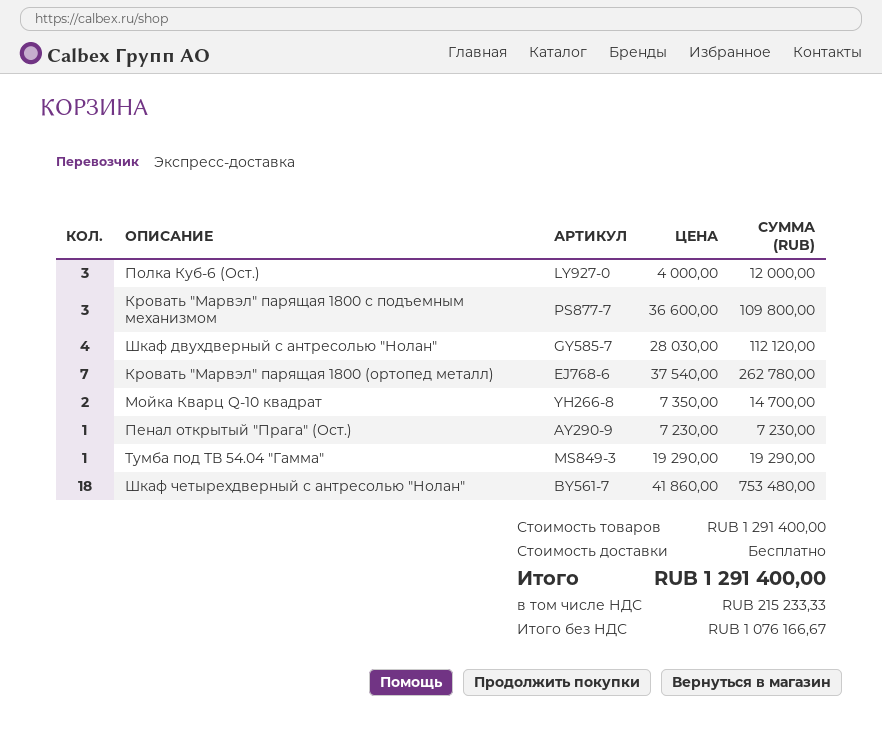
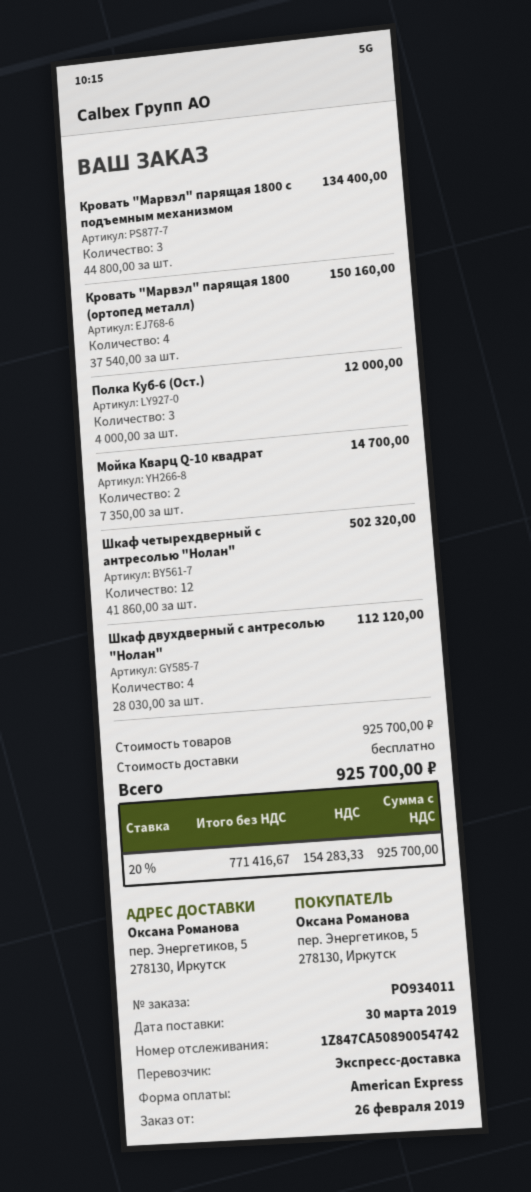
Кровать "Марвэл" парящая 1800 с подъемным механизмом: 3 x 36600.00 = 109800.00 -> 3 x 44800.00 = 134400.00
Кровать "Марвэл" парящая 1800 (ортопед металл): 7 x 37540.00 = 262780.00 -> 4 x 37540.00 = 150160.00
Пенал открытый "Прага" (Ост.): 1 x 7230.00 = 7230.00 -> none
Тумба под ТВ 54.04 "Гамма": 1 x 19290.00 = 19290.00 -> none
Шкаф четырехдверный с антресолью "Нолан": 18 x 41860.00 = 753480.00 -> 12 x 41860.00 = 502320.00
subtotal: 1291400.00 -> 925700.00
net: 1076166.67 -> 771416.67
tax: 215233.33 -> 154283.33
total: 1291400.00 -> 925700.00

